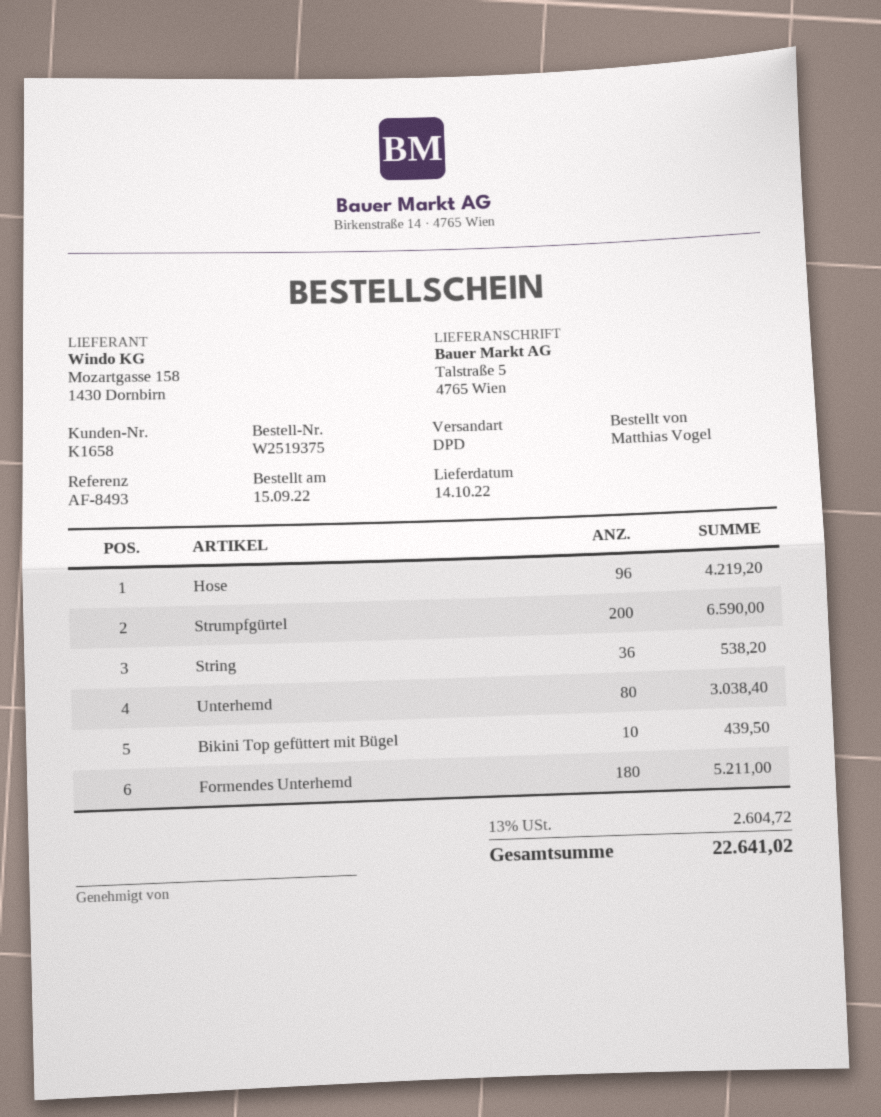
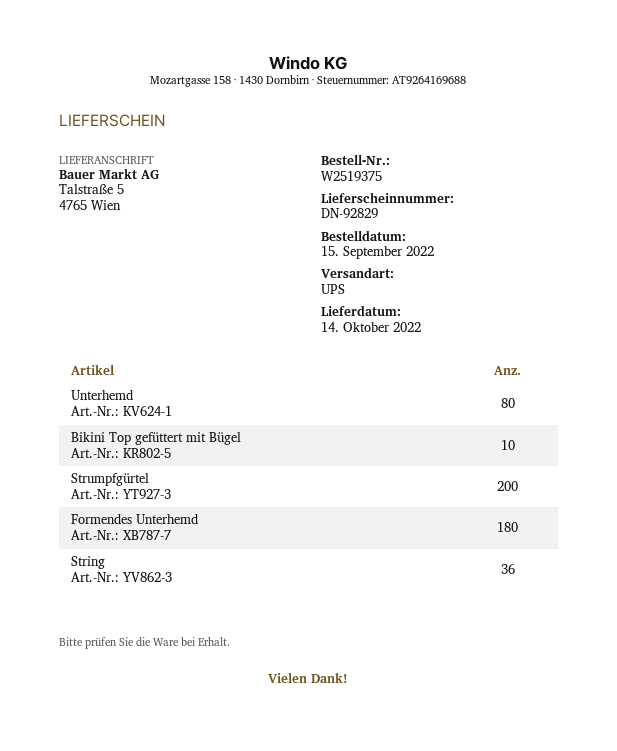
shipping method: DPD -> UPS
Hose: 96 -> none

